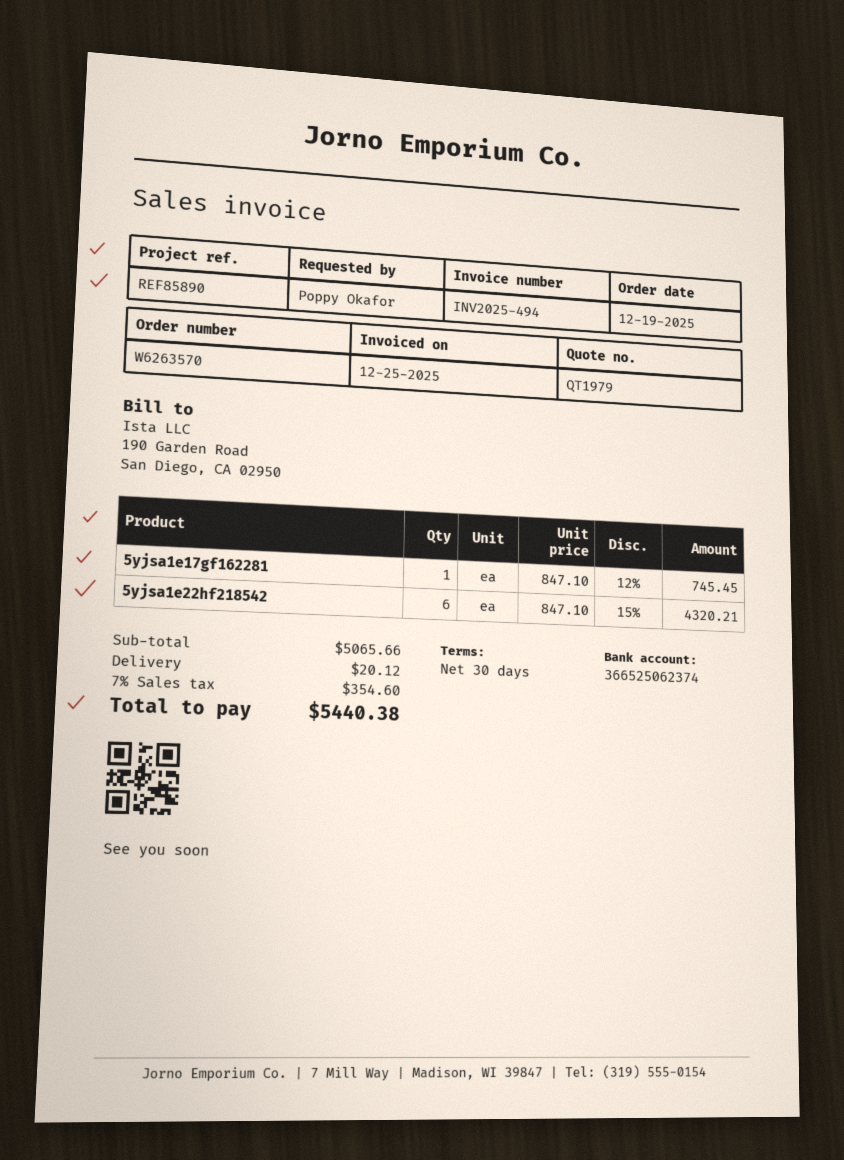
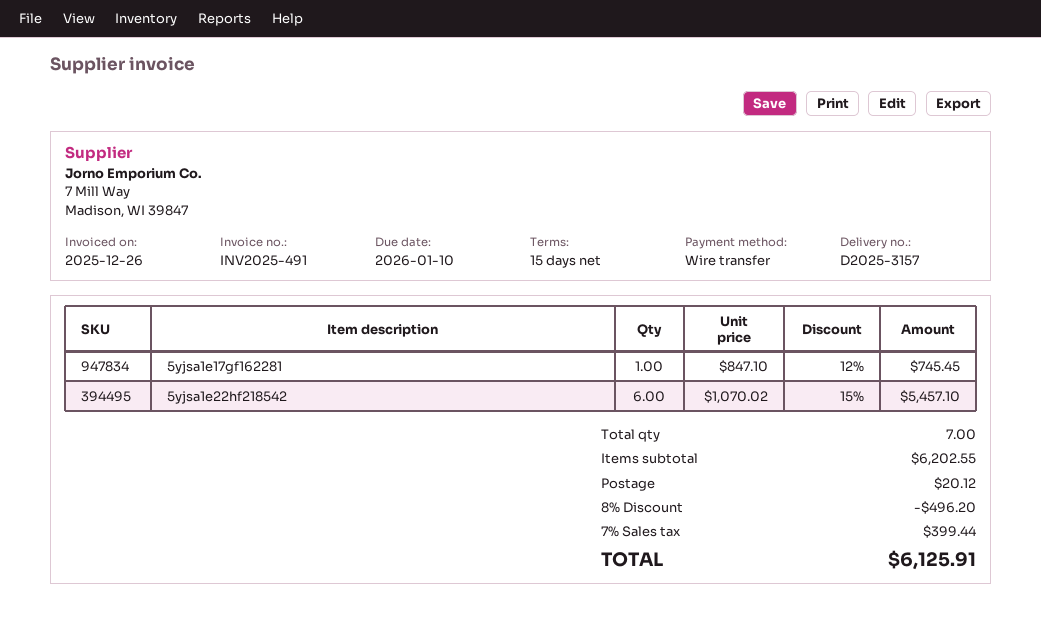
invoice number: INV2025-494 -> INV2025-491
invoice date: 2025-12-25 -> 2025-12-26
payment terms: 30 days -> 15 days
5yjsa1e22hf218542: 6 x 847.10 - 15% = 4320.21 -> 6 x 1070.02 - 15% = 5457.10
subtotal: 5065.66 -> 6202.55
discount: none -> 8% = 496.20
tax: 7% = 354.60 -> 7% = 399.44
total: 5440.38 -> 6125.91

